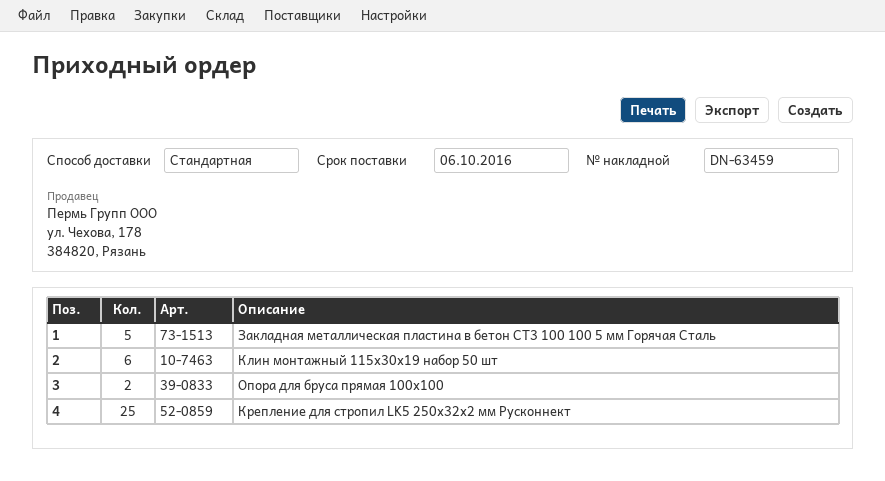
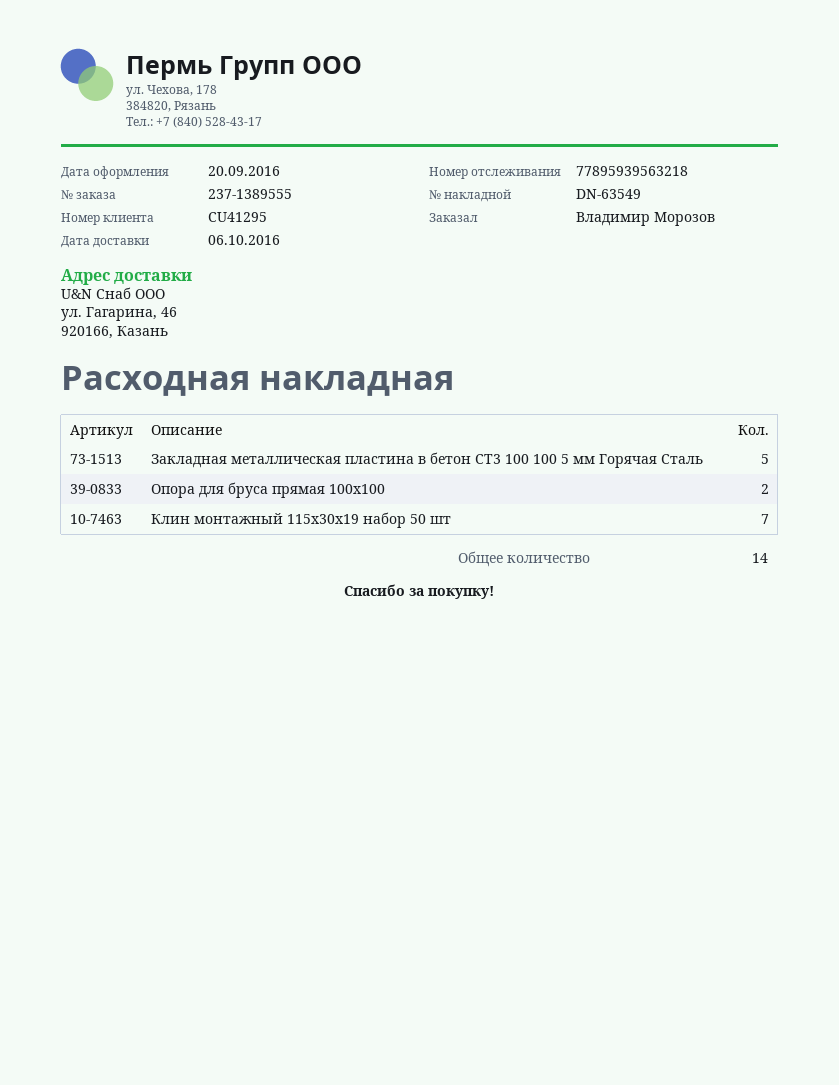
delivery note number: DN-63459 -> DN-63549
Клин монтажный 115х30х19 набор 50 шт: 6 -> 7
Крепление для стропил LK5 250х32x2 мм Русконнект: 25 -> none

